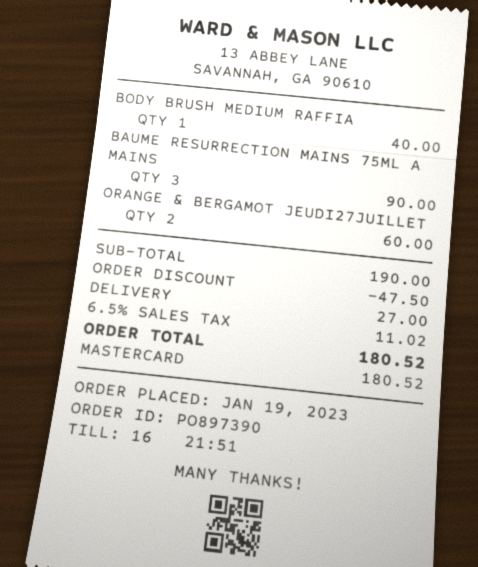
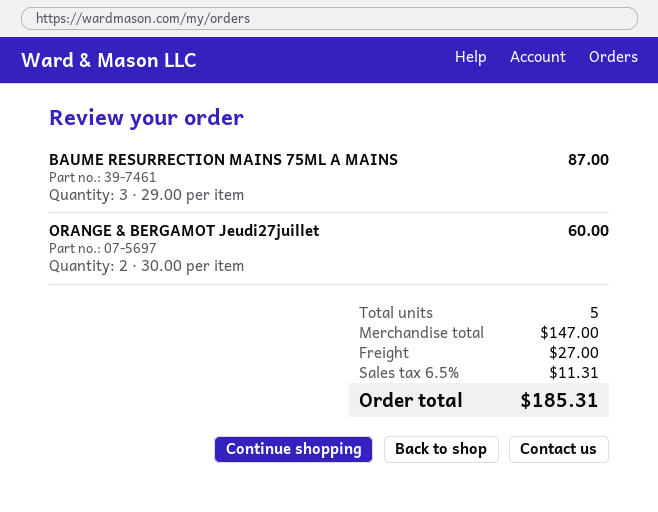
BODY BRUSH MEDIUM RAFFIA: 1 for 40.00 -> none
BAUME RESURRECTION MAINS 75ML A MAINS: 3 for 90.00 -> 3 for 87.00
subtotal: 190.00 -> 147.00
discount: 47.50 -> none
tax: 6.5% = 11.02 -> 6.5% = 11.31
total: 180.52 -> 185.31

